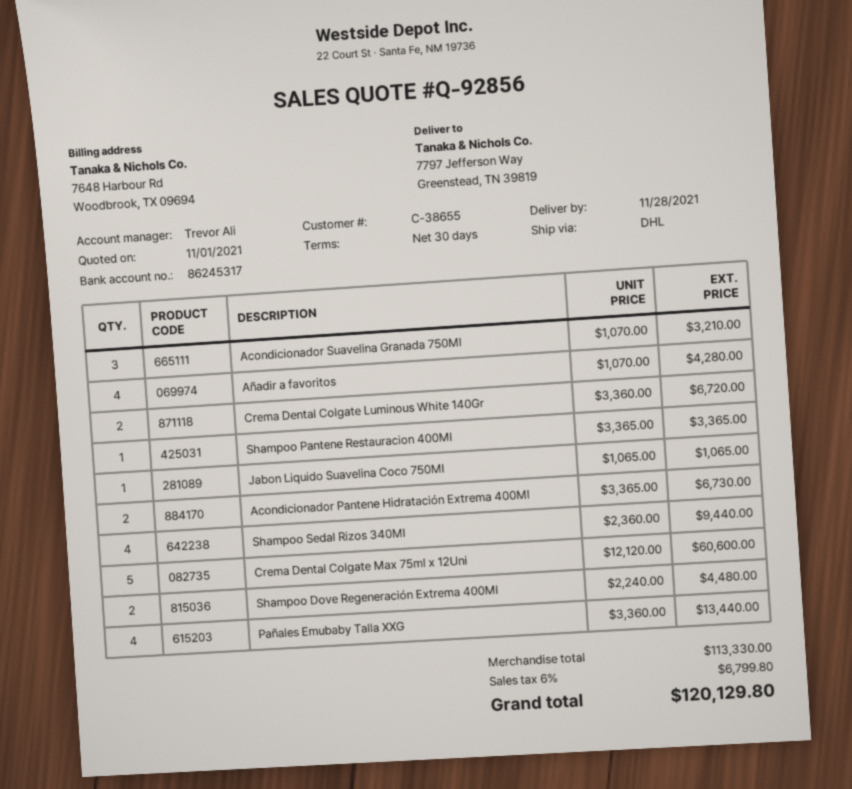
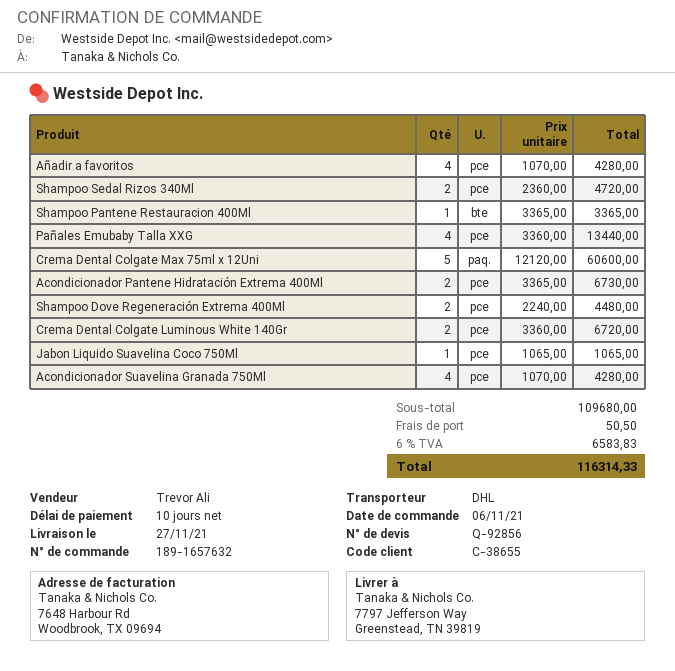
delivery date: 2021-11-28 -> 2021-11-27
payment terms: 30 days -> 10 days
Acondicionador Suavelina Granada 750Ml: 3 x 1070.00 = 3210.00 -> 4 x 1070.00 = 4280.00
Shampoo Sedal Rizos 340Ml: 4 x 2360.00 = 9440.00 -> 2 x 2360.00 = 4720.00
subtotal: 113330.00 -> 109680.00
shipping: none -> 50.50
tax: 6% = 6799.80 -> 6% = 6583.83
total: 120129.80 -> 116314.33

